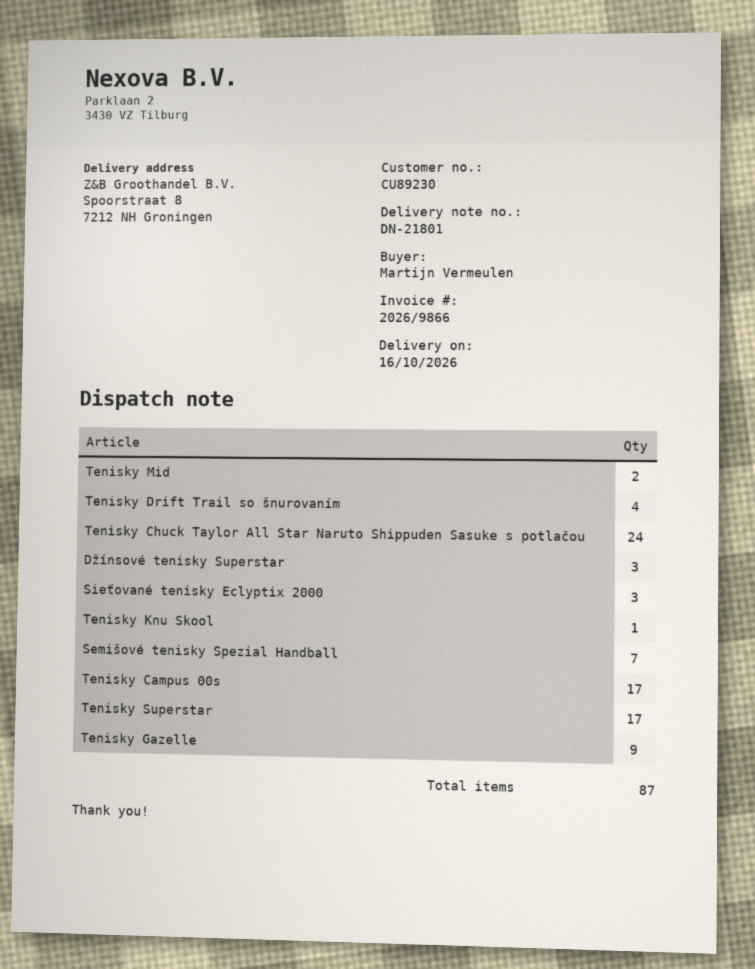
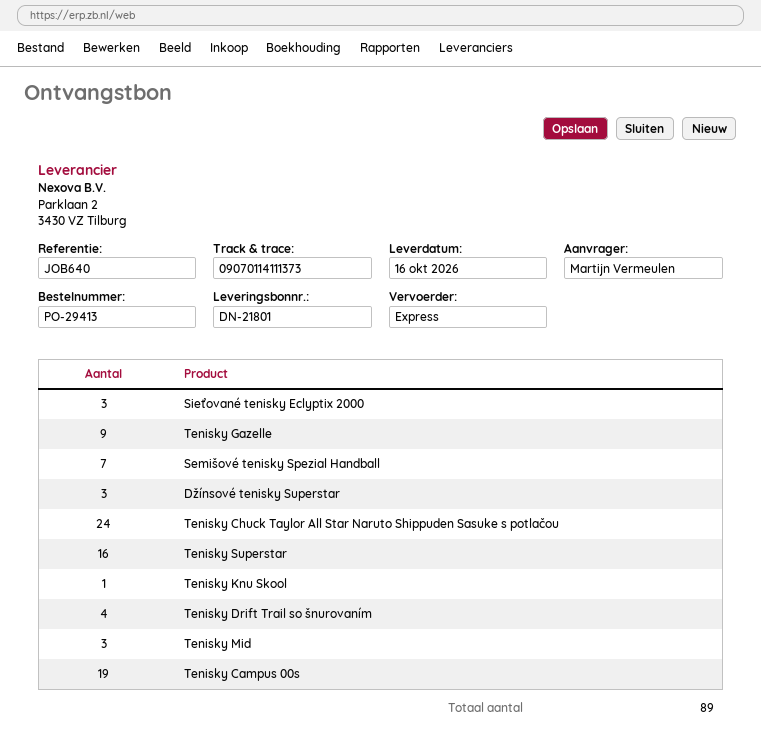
Tenisky Mid: 2 -> 3
Tenisky Campus 00s: 17 -> 19
Tenisky Superstar: 17 -> 16
total quantity: 87 -> 89

